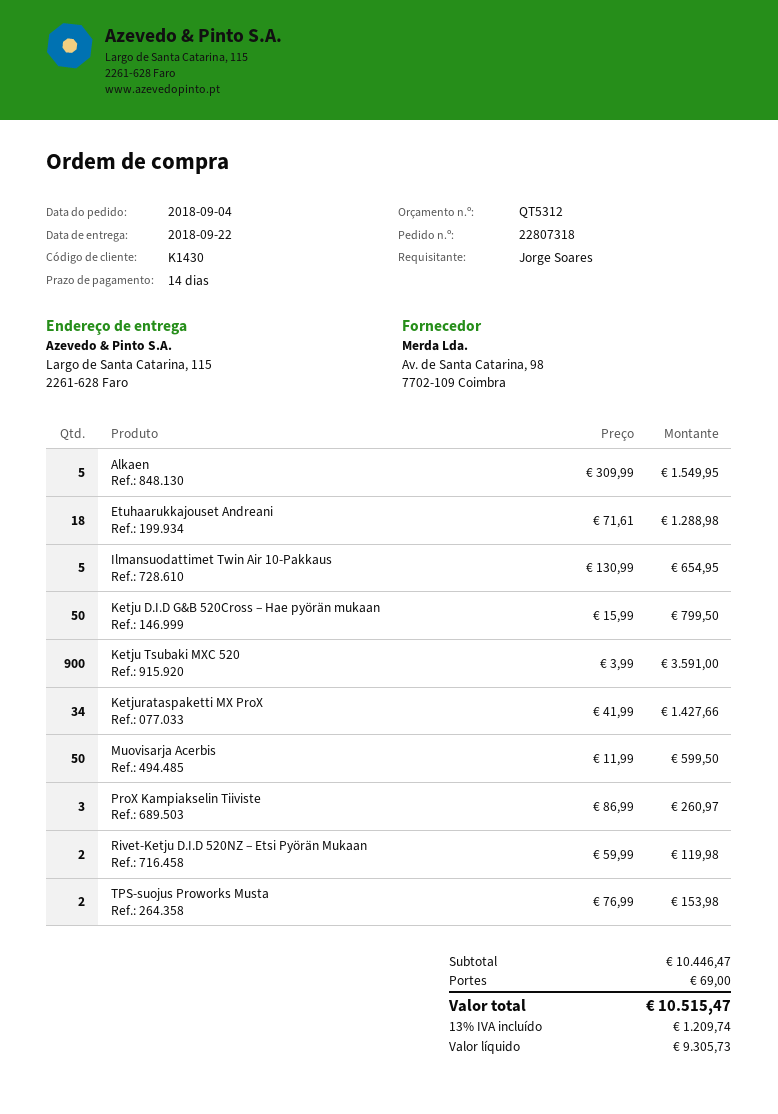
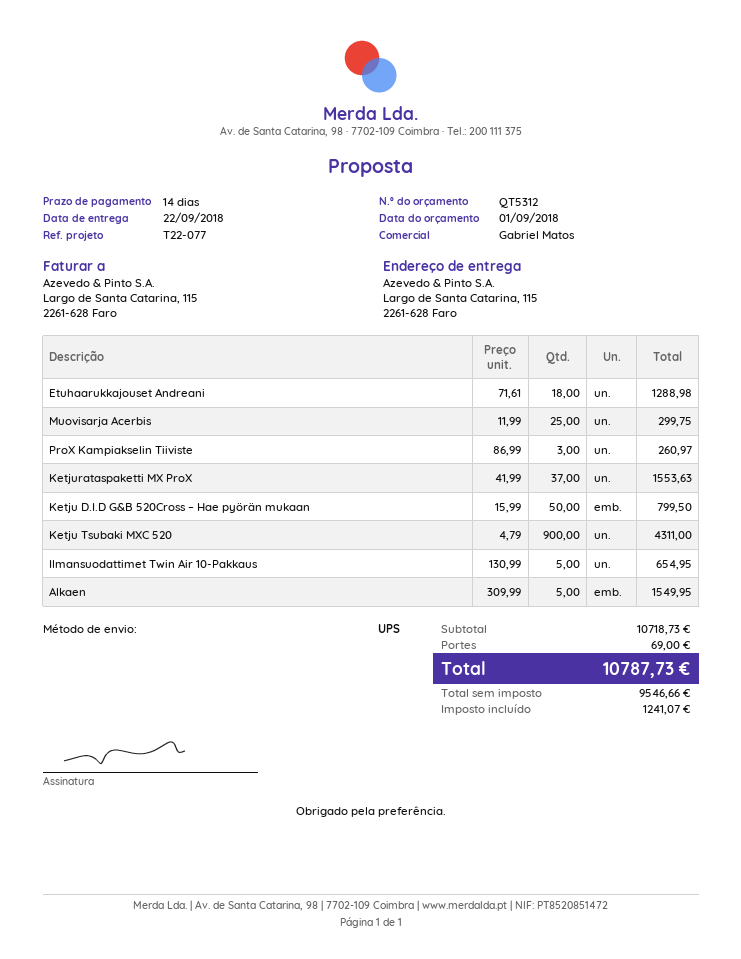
Ketju Tsubaki MXC 520: 900 x 3.99 = 3591.00 -> 900 x 4.79 = 4311.00
Ketjurataspaketti MX ProX: 34 x 41.99 = 1427.66 -> 37 x 41.99 = 1553.63
Muovisarja Acerbis: 50 x 11.99 = 599.50 -> 25 x 11.99 = 299.75
Rivet-Ketju D.I.D 520NZ – Etsi Pyörän Mukaan: 2 x 59.99 = 119.98 -> none
TPS-suojus Proworks Musta: 2 x 76.99 = 153.98 -> none
subtotal: 10446.47 -> 10718.73
net: 9305.73 -> 9546.66
tax: 1209.74 -> 1241.07
total: 10515.47 -> 10787.73

